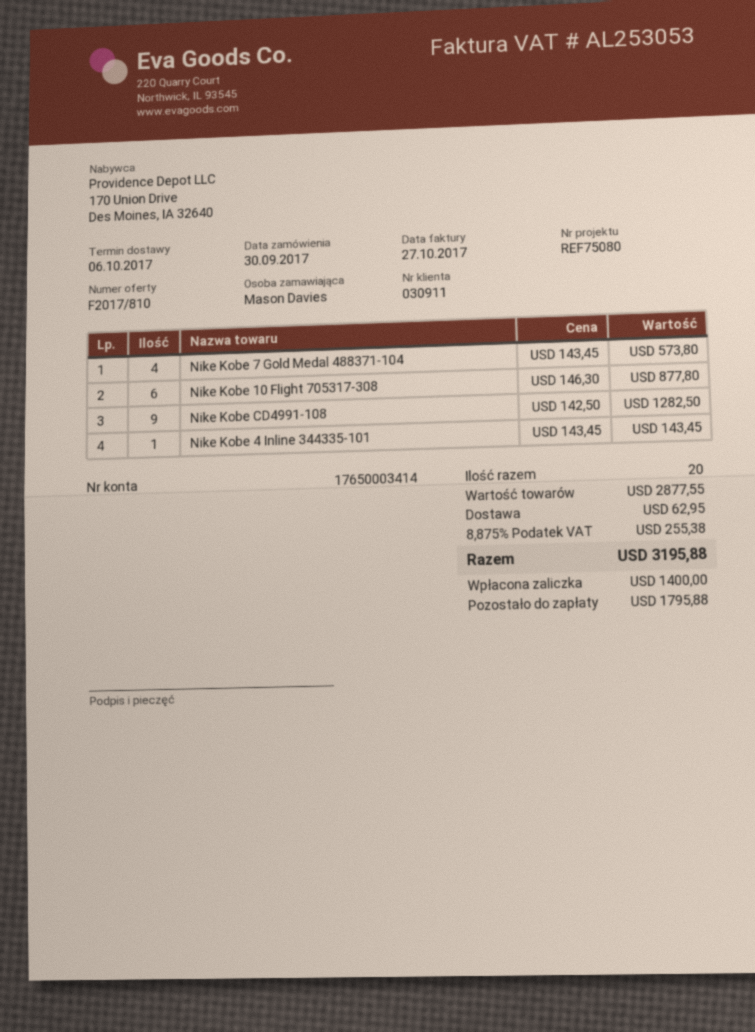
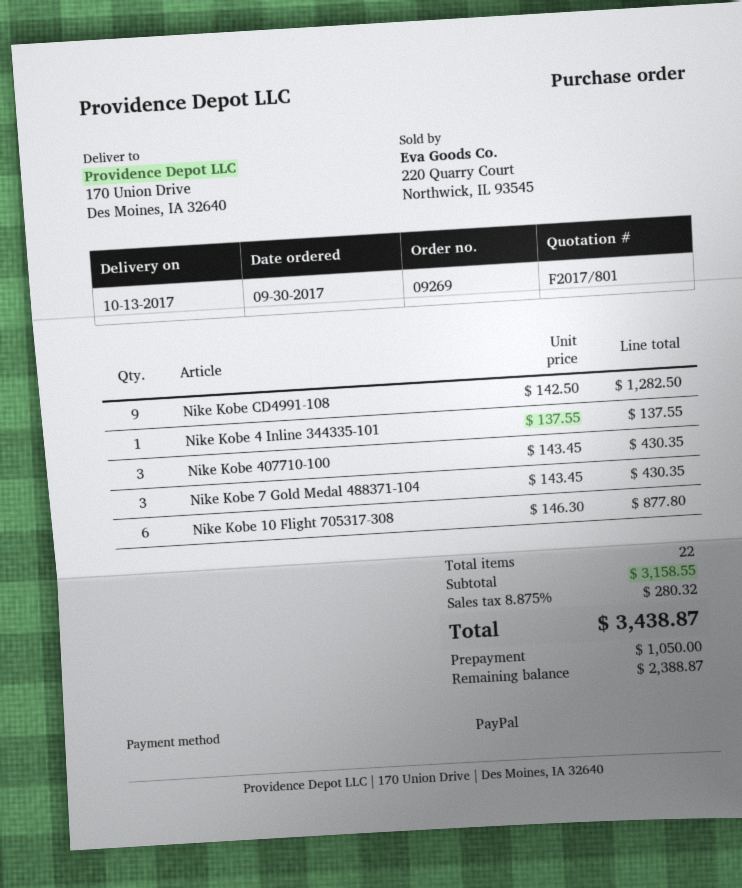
quote number: F2017/810 -> F2017/801
delivery date: 2017-10-06 -> 2017-10-13
Nike Kobe 7 Gold Medal 488371-104: 4 x 143.45 = 573.80 -> 3 x 143.45 = 430.35
Nike Kobe 4 Inline 344335-101: 1 x 143.45 = 143.45 -> 1 x 137.55 = 137.55
Nike Kobe 407710-100: none -> 3 x 143.45 = 430.35
total quantity: 20 -> 22
subtotal: 2877.55 -> 3158.55
shipping: 62.95 -> none
tax: 8.875% = 255.38 -> 8.875% = 280.32
total: 3195.88 -> 3438.87
deposit: 1400.00 -> 1050.00
balance: 1795.88 -> 2388.87

